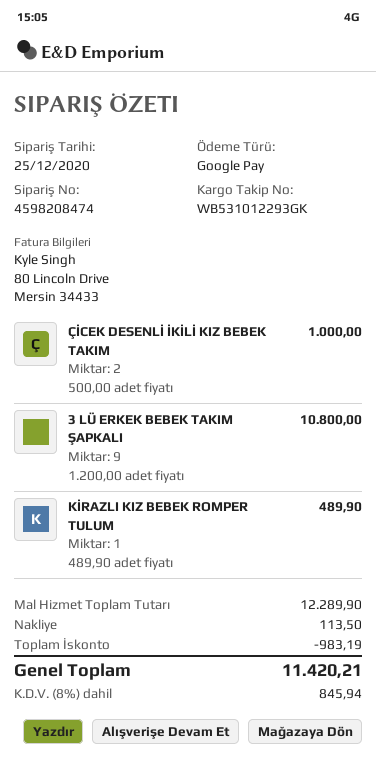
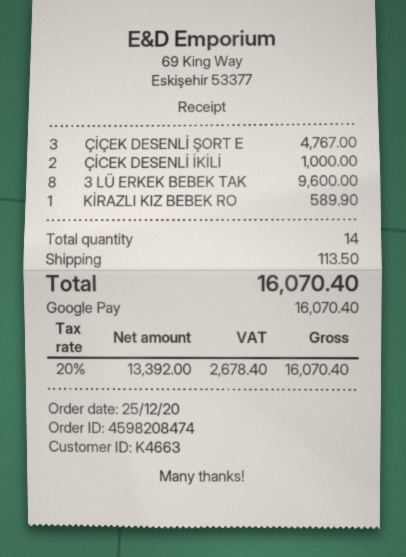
3 LÜ ERKEK BEBEK TAKIM ŞAPKALI: 9 for 10800.00 -> 8 for 9600.00
KİRAZLI KIZ BEBEK ROMPER TULUM: 1 for 489.90 -> 1 for 589.90
ÇİÇEK DESENLİ ŞORT E: none -> 3 for 4767.00
discount: 983.19 -> none
tax: 8% = 845.94 -> 20% = 2678.40
total: 11420.21 -> 16070.40

